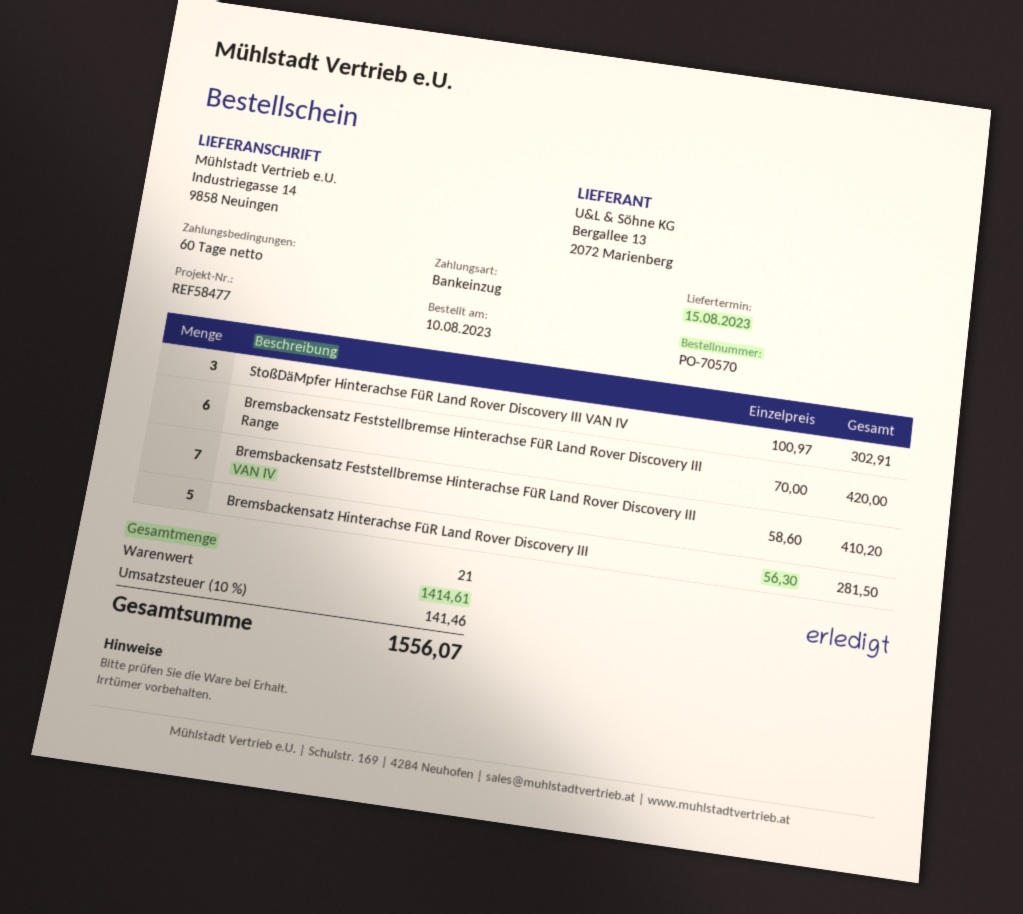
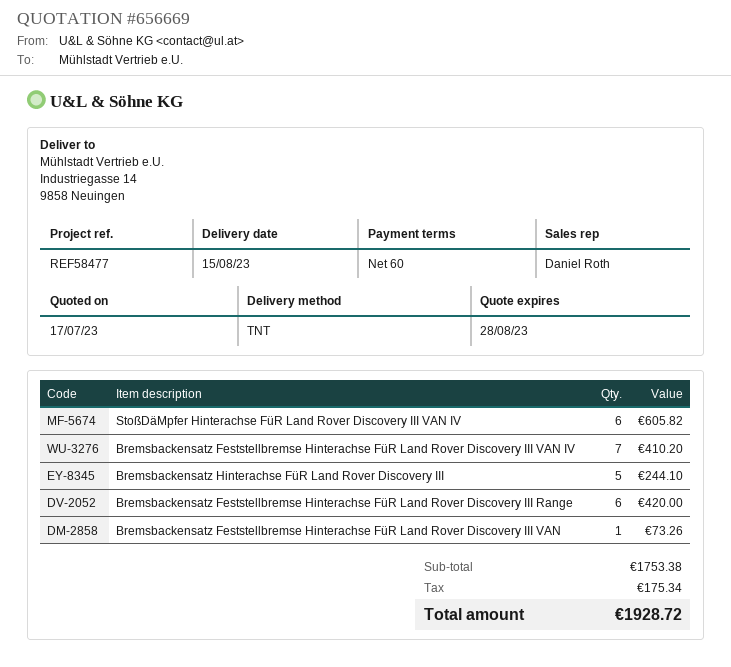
StoßDäMpfer Hinterachse FüR Land Rover Discovery III VAN IV: 3 for 302.91 -> 6 for 605.82
Bremsbackensatz Hinterachse FüR Land Rover Discovery III: 5 for 281.50 -> 5 for 244.10
Bremsbackensatz Feststellbremse Hinterachse FüR Land Rover Discovery III VAN: none -> 1 for 73.26
subtotal: 1414.61 -> 1753.38
tax: 141.46 -> 175.34
total: 1556.07 -> 1928.72

